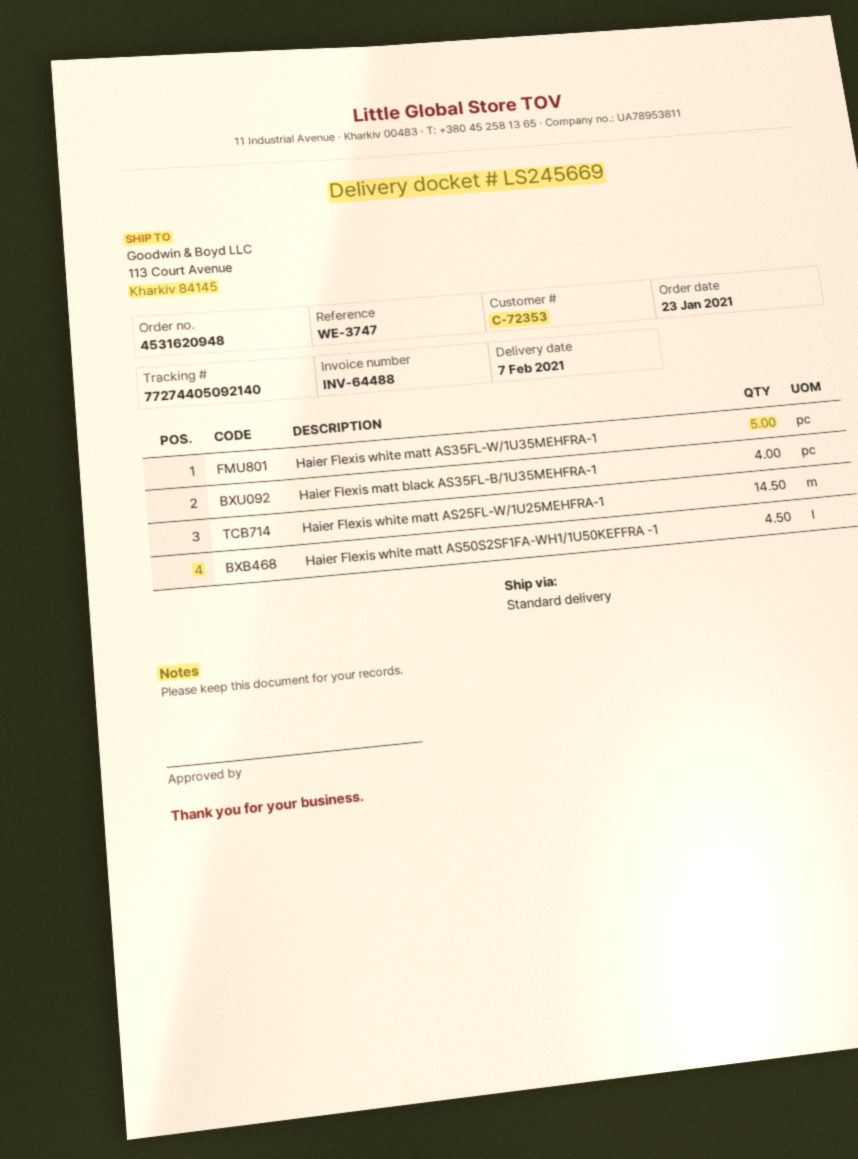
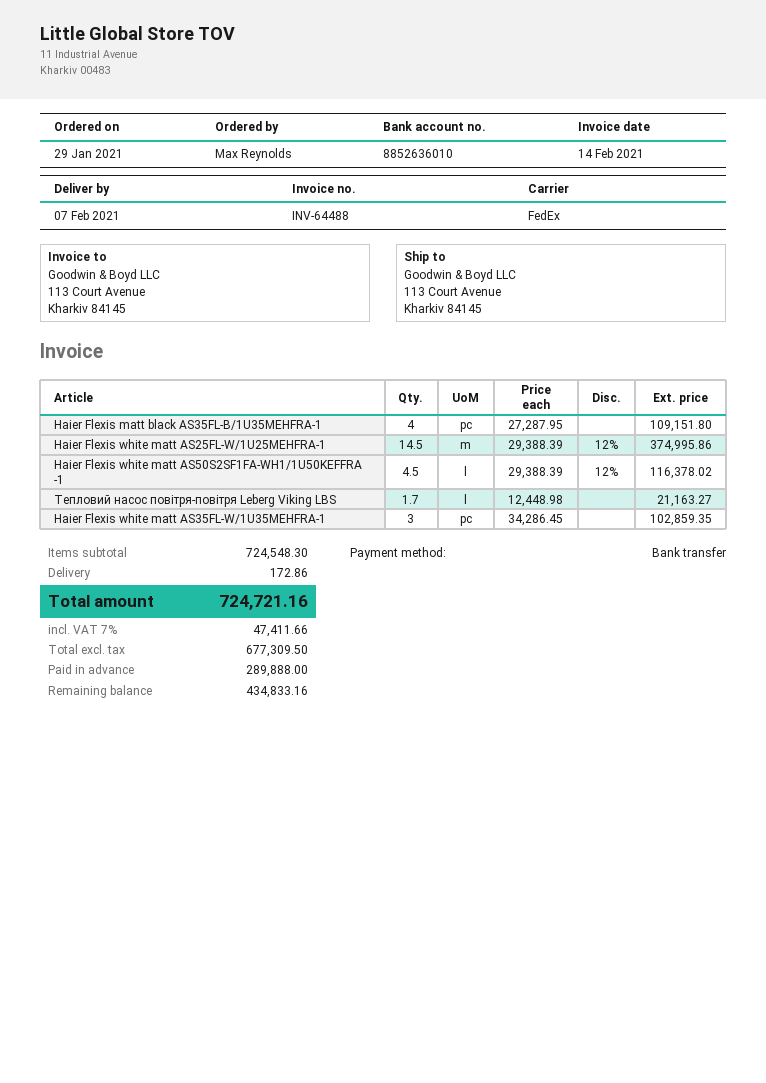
order date: 2021-01-23 -> 2021-01-29
shipping method: standard -> FedEx
Haier Flexis white matt AS35FL-W/1U35MEHFRA-1: 5 -> 3
Тепловий насос повітря-повітря Leberg Viking LBS: none -> 1.7

